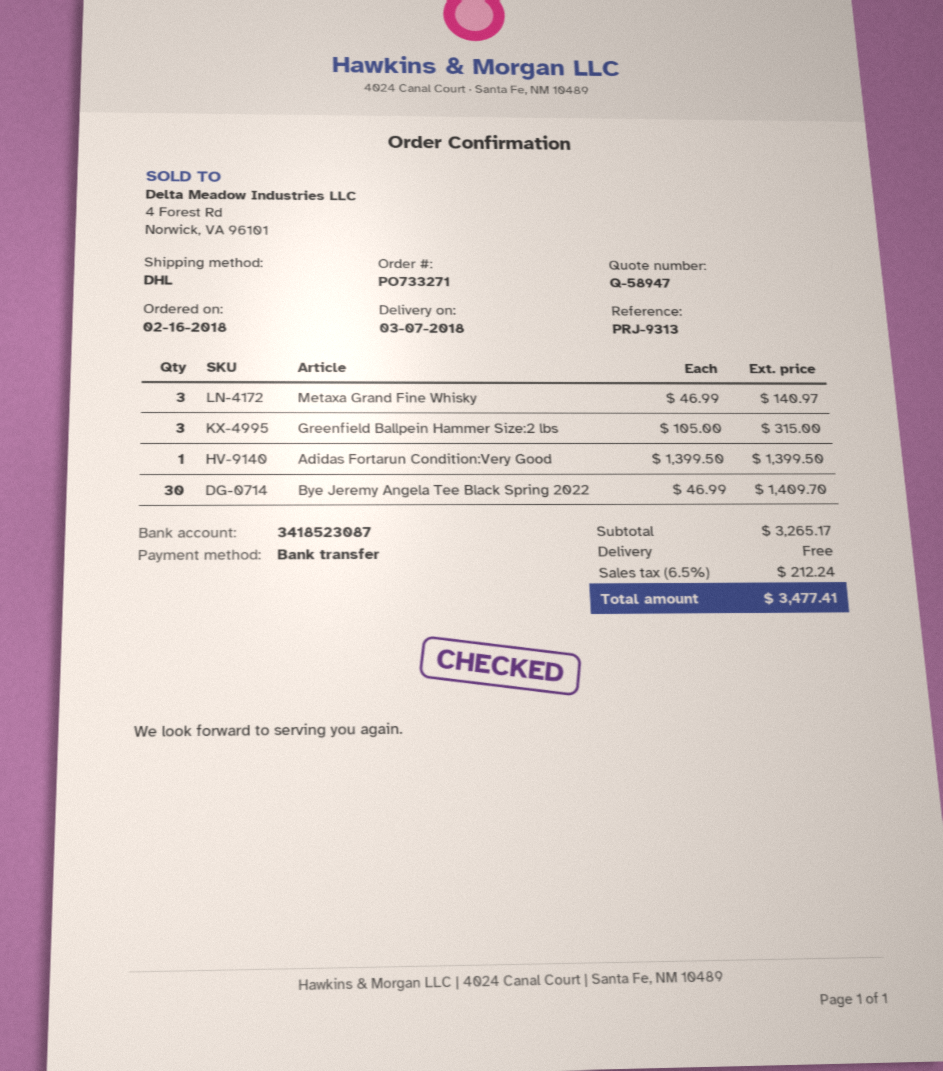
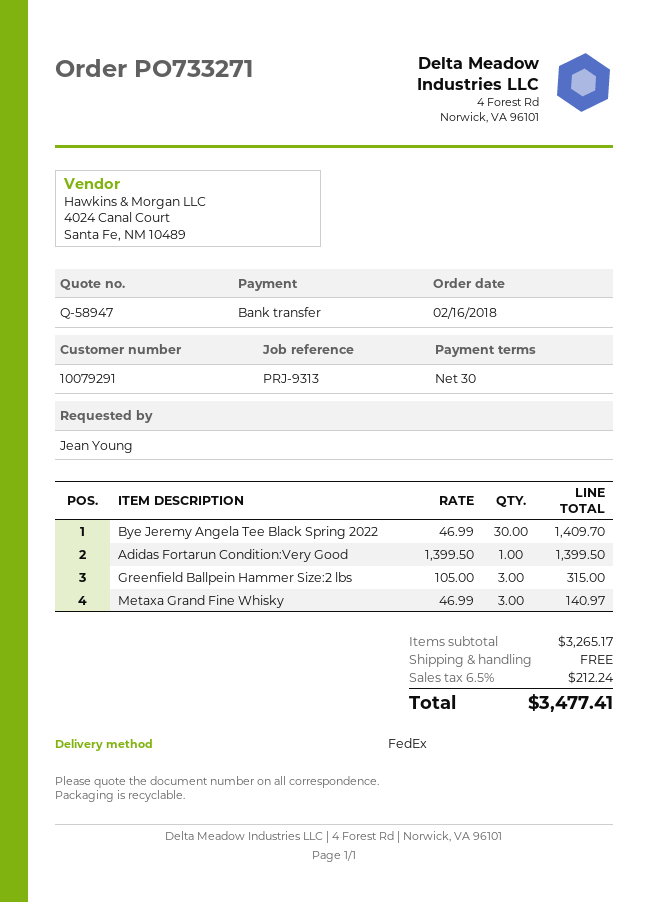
shipping method: DHL -> FedEx

